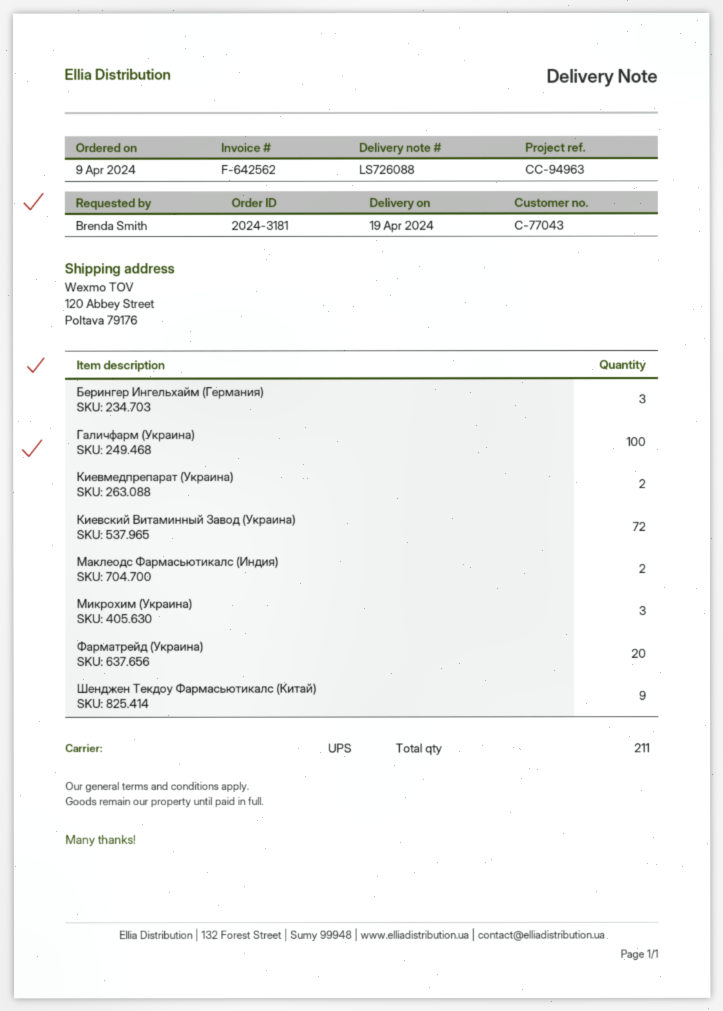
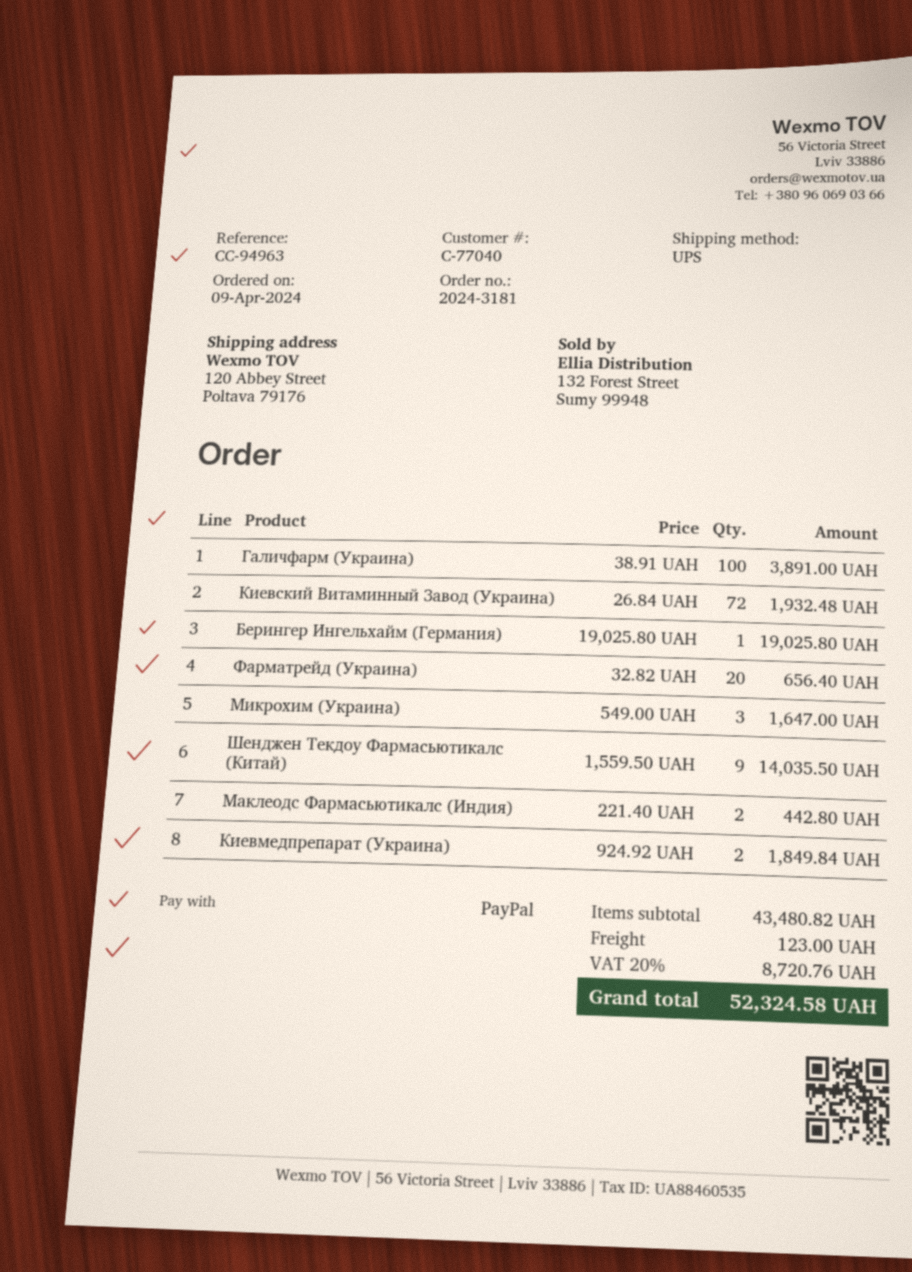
customer number: C-77043 -> C-77040
Берингер Ингельхайм (Германия): 3 -> 1

